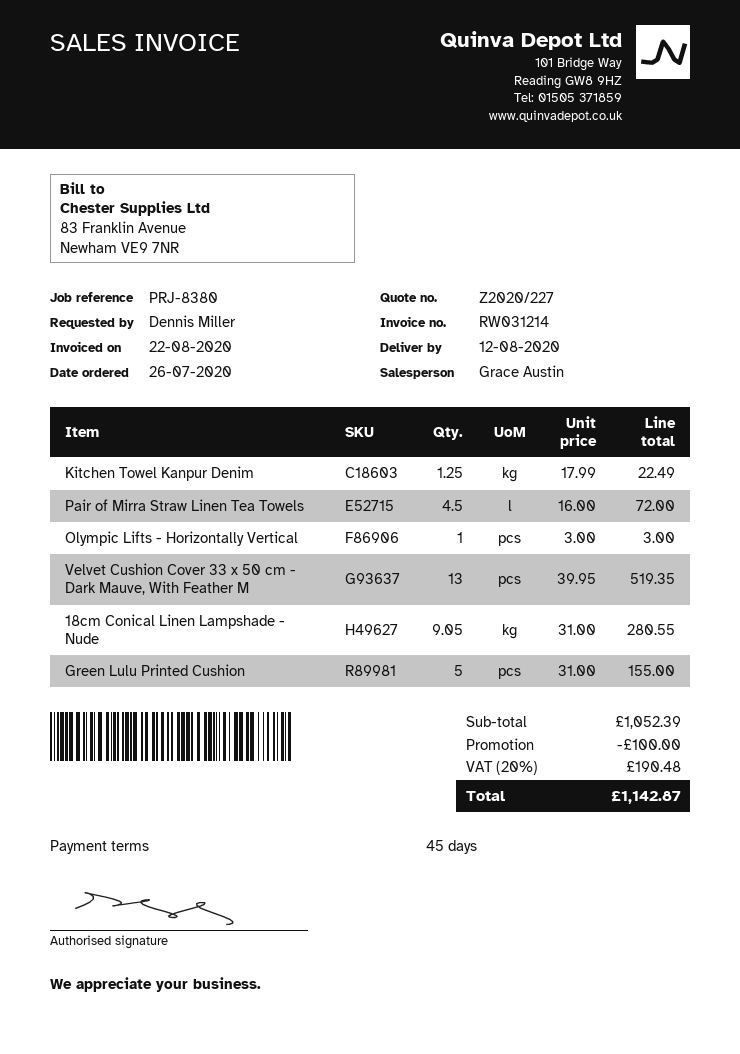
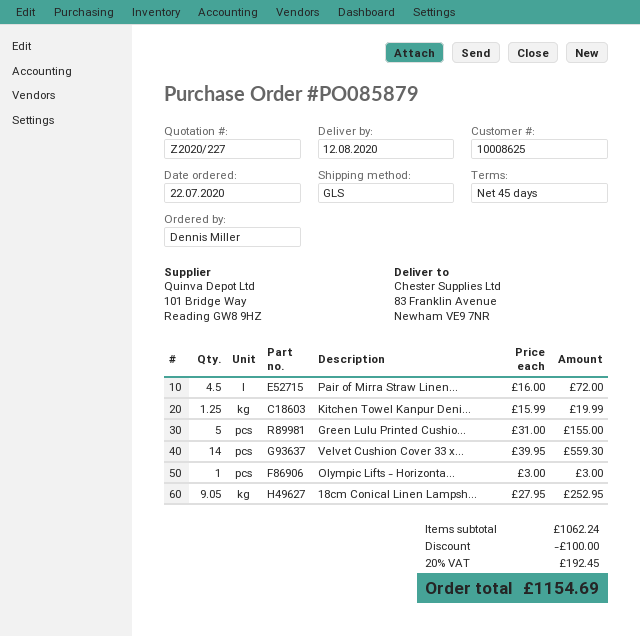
order date: 2020-07-26 -> 2020-07-22
Kitchen Towel Kanpur Denim: 1.25 x 17.99 = 22.49 -> 1.25 x 15.99 = 19.99
Velvet Cushion Cover 33 x 50 cm - Dark Mauve, With Feather M: 13 x 39.95 = 519.35 -> 14 x 39.95 = 559.30
18cm Conical Linen Lampshade - Nude: 9.05 x 31.00 = 280.55 -> 9.05 x 27.95 = 252.95
subtotal: 1052.39 -> 1062.24
tax: 20% = 190.48 -> 20% = 192.45
total: 1142.87 -> 1154.69

